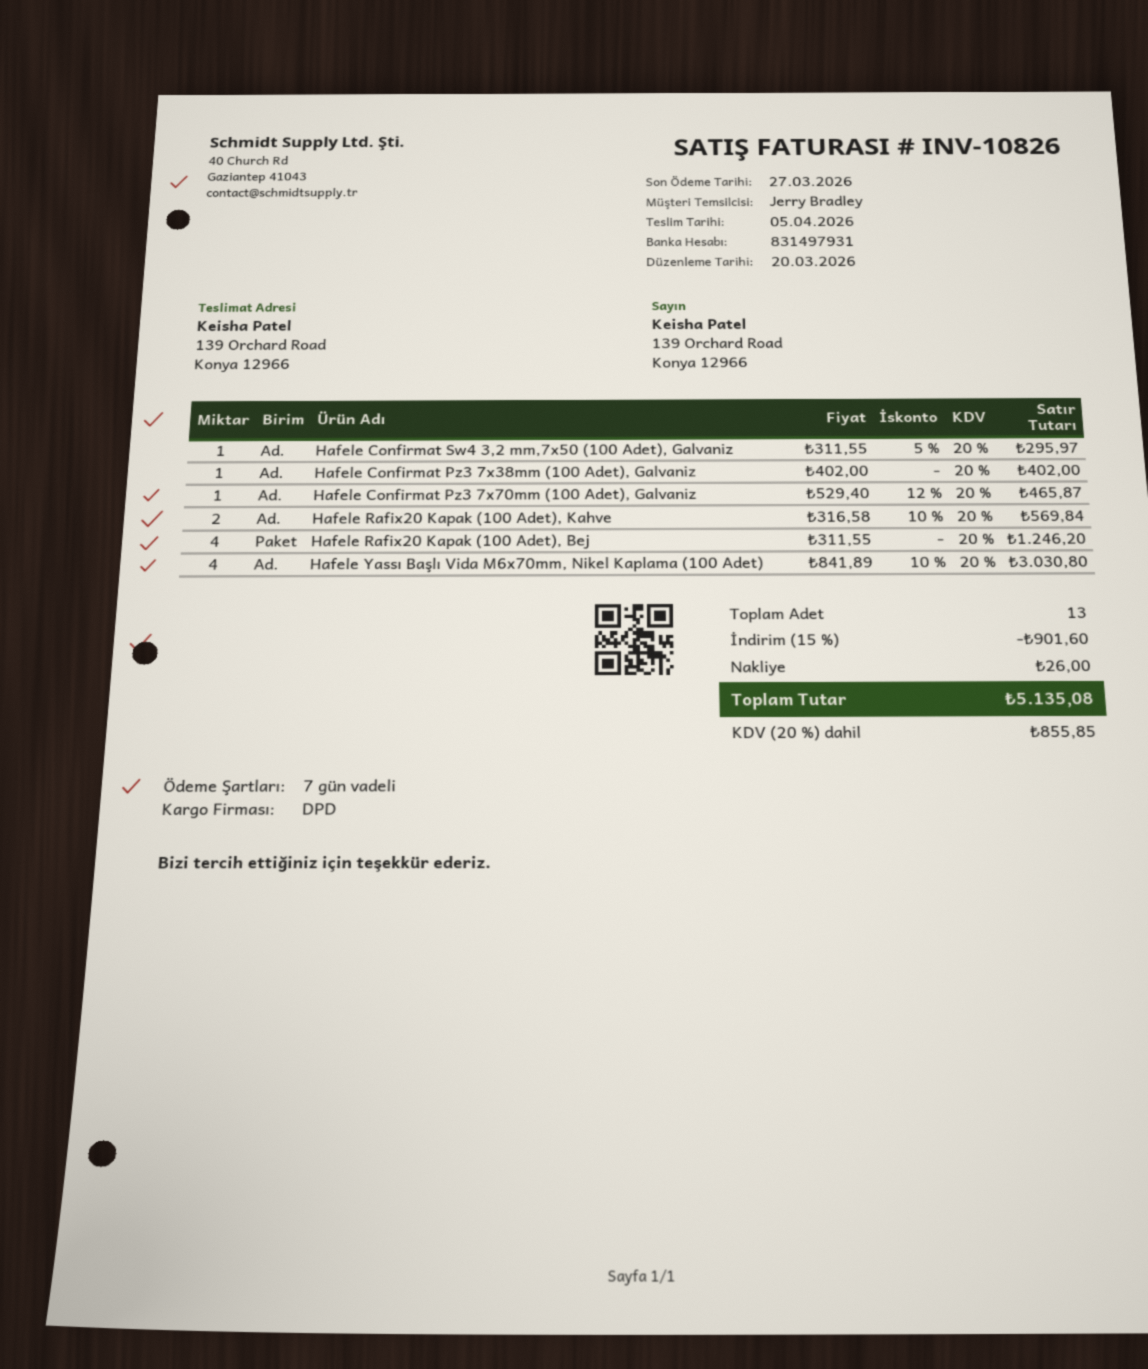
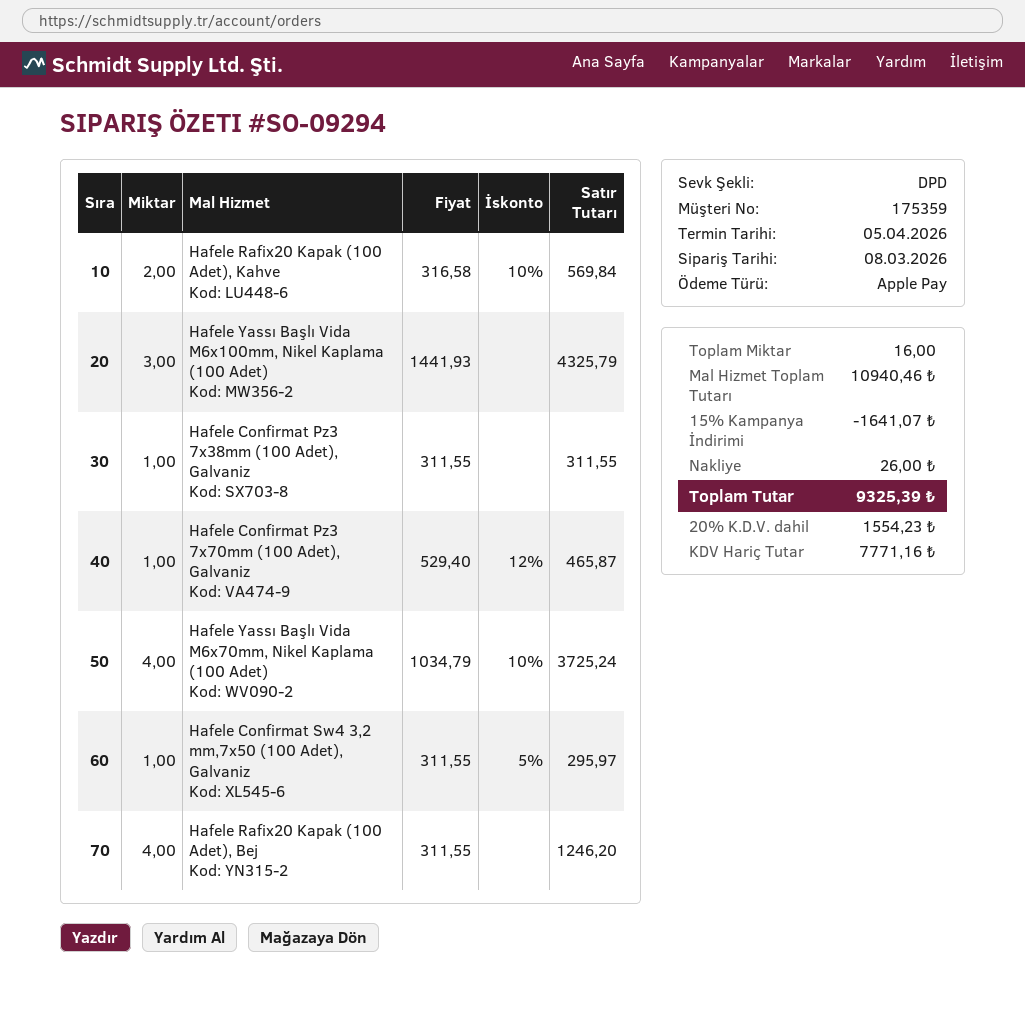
Hafele Confirmat Pz3 7x38mm (100 Adet), Galvaniz: 1 x 402.00 = 402.00 -> 1 x 311.55 = 311.55
Hafele Yassı Başlı Vida M6x70mm, Nikel Kaplama (100 Adet): 4 x 841.89 - 10% = 3030.80 -> 4 x 1034.79 - 10% = 3725.24
Hafele Yassı Başlı Vida M6x100mm, Nikel Kaplama (100 Adet): none -> 3 x 1441.93 = 4325.79
total quantity: 13 -> 16
discount: 15% = 901.60 -> 15% = 1641.07
tax: 20% = 855.85 -> 20% = 1554.23
total: 5135.08 -> 9325.39

